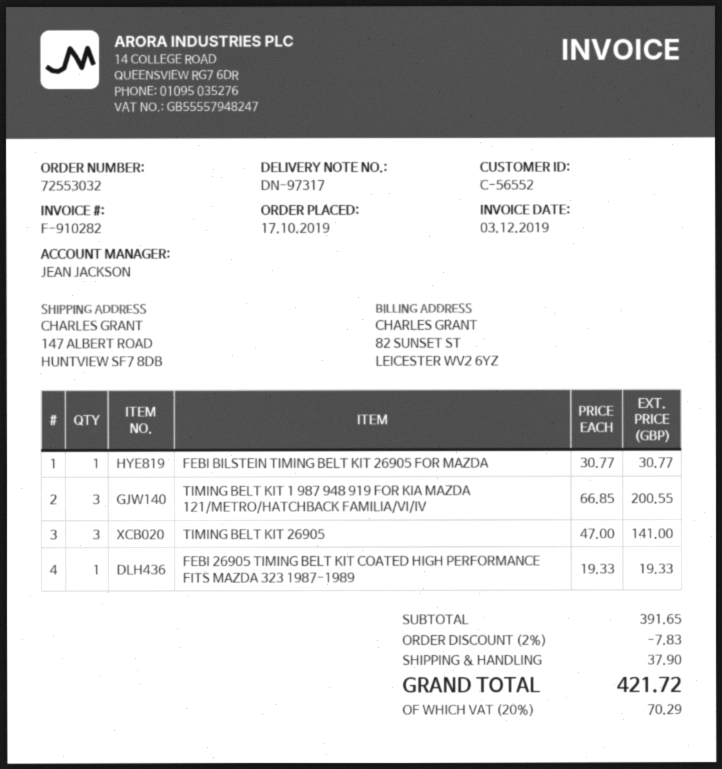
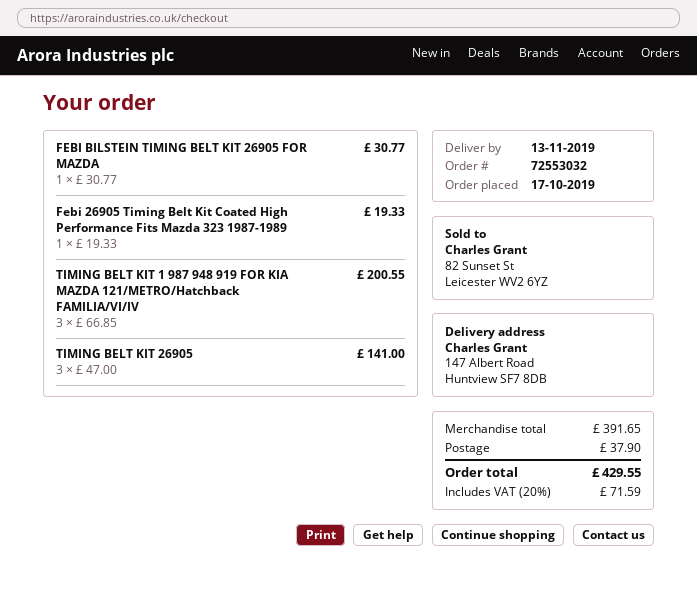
discount: 2% = 7.83 -> none
tax: 20% = 70.29 -> 20% = 71.59
total: 421.72 -> 429.55

